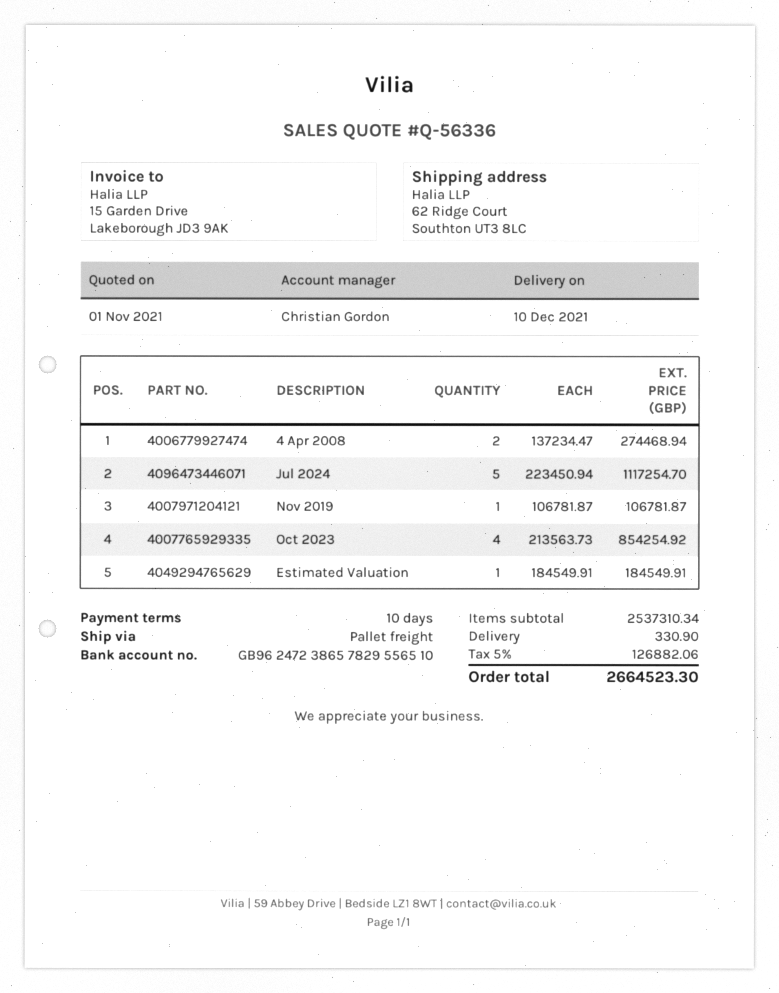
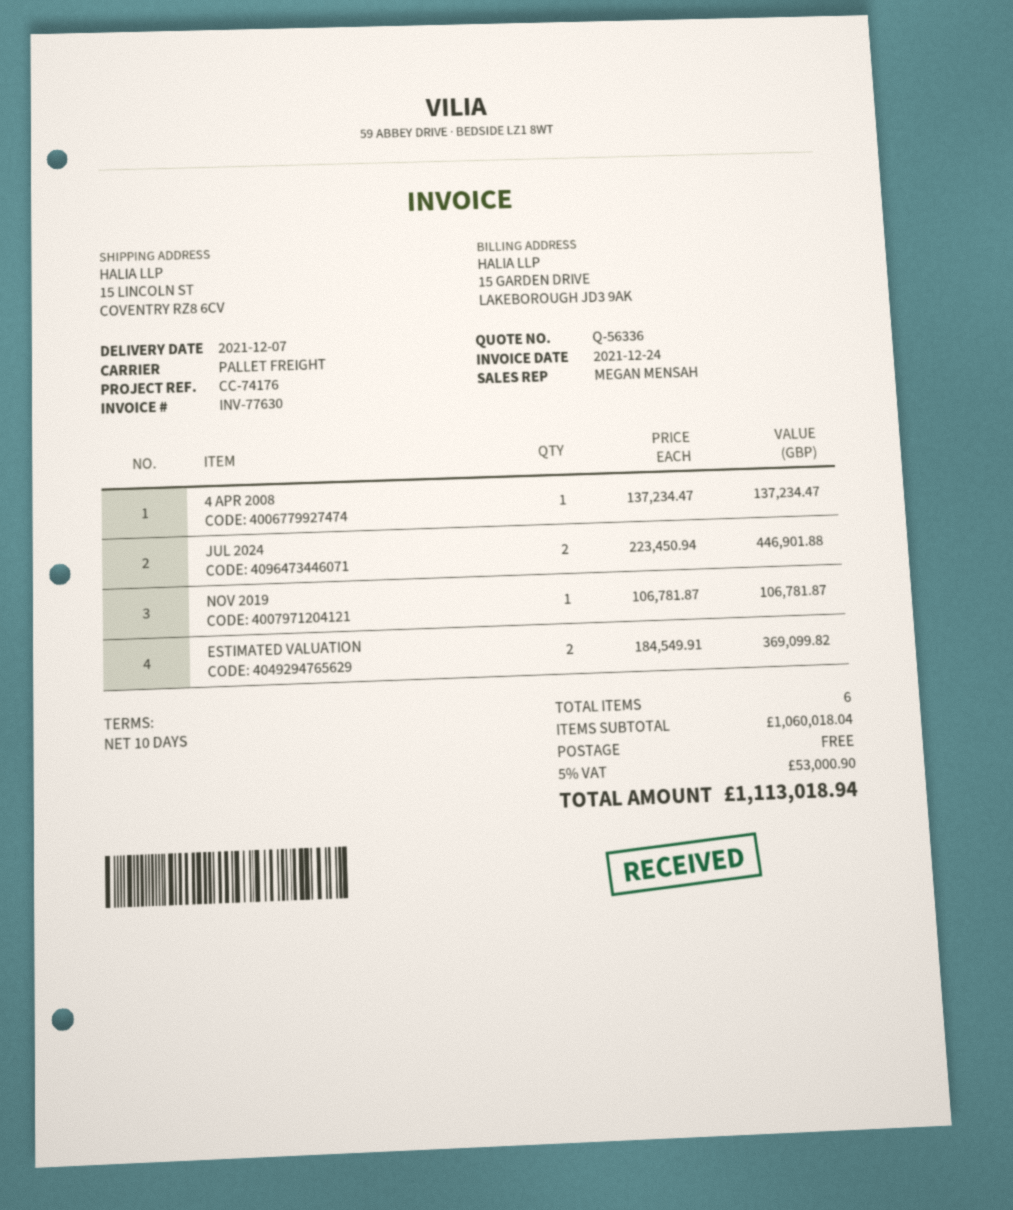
delivery date: 2021-12-10 -> 2021-12-07
sales rep: Christian Gordon -> MEGAN MENSAH
ship to: 62 Ridge Court, Southton UT3 8LC -> 15 LINCOLN ST, COVENTRY RZ8 6CV
4 Apr 2008: 2 x 137234.47 = 274468.94 -> 1 x 137234.47 = 137234.47
Jul 2024: 5 x 223450.94 = 1117254.70 -> 2 x 223450.94 = 446901.88
Oct 2023: 4 x 213563.73 = 854254.92 -> none
Estimated Valuation: 1 x 184549.91 = 184549.91 -> 2 x 184549.91 = 369099.82
subtotal: 2537310.34 -> 1060018.04
shipping: 330.90 -> 0.00
tax: 5% = 126882.06 -> 5% = 53000.90
total: 2664523.30 -> 1113018.94

